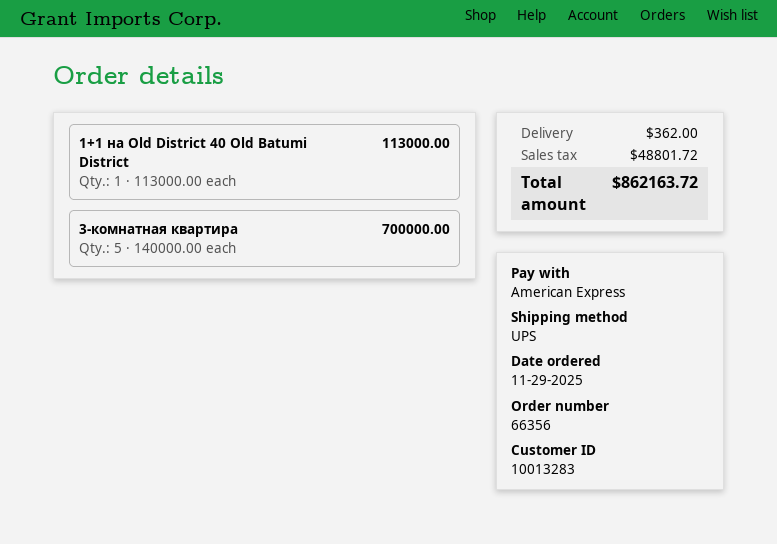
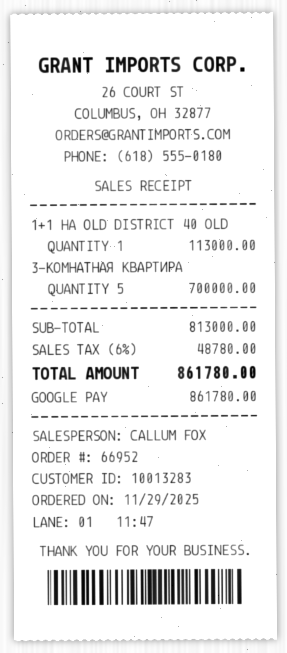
order number: 66356 -> 66952
payment method: American Express -> Google Pay
shipping: 362.00 -> none
tax: 48801.72 -> 48780.00
total: 862163.72 -> 861780.00

